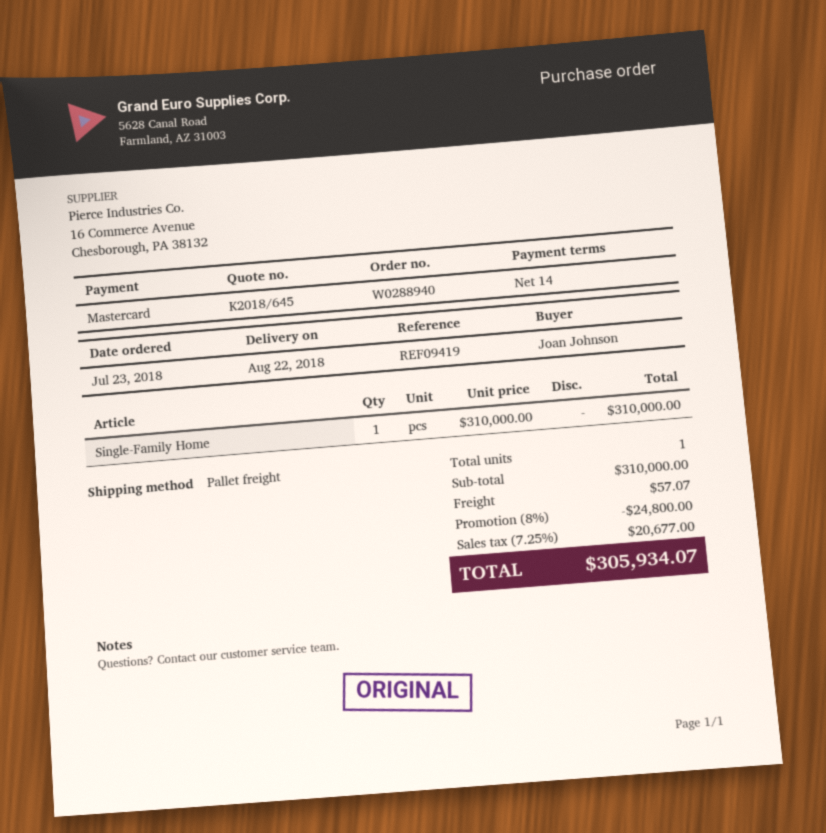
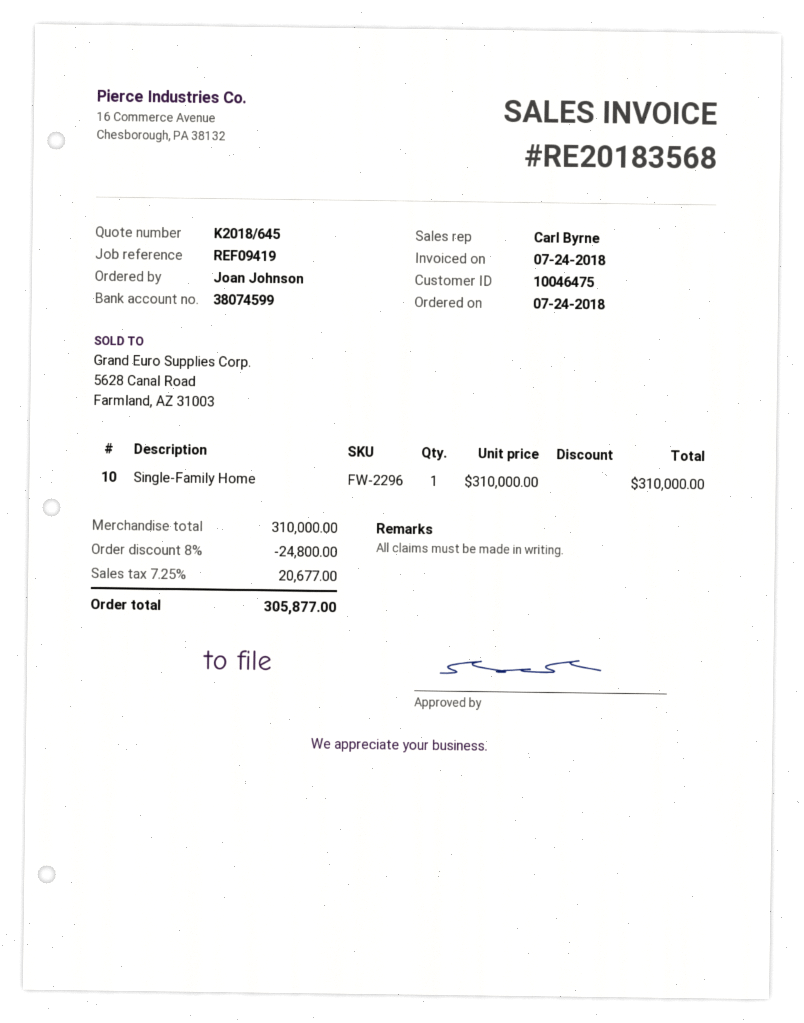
order date: 2018-07-23 -> 2018-07-24
shipping: 57.07 -> none
total: 305934.07 -> 305877.00

